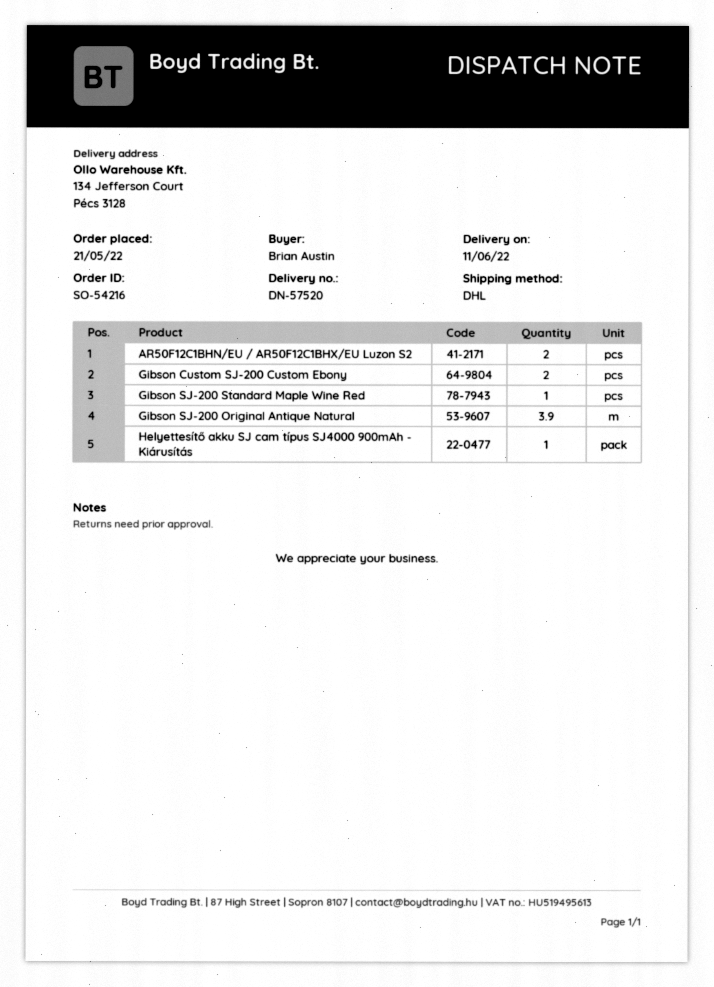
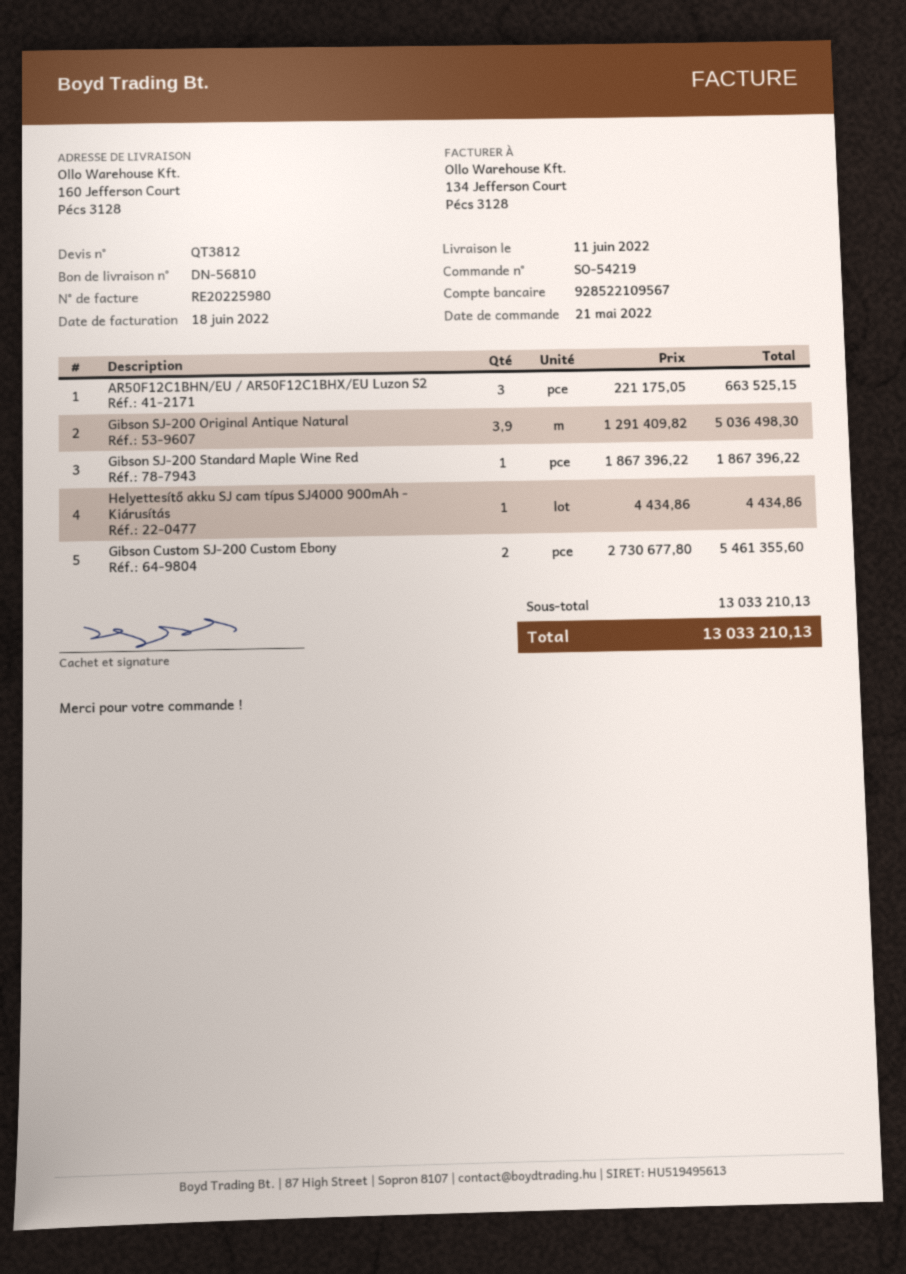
order number: SO-54216 -> SO-54219
delivery note number: DN-57520 -> DN-56810
ship to: 134 Jefferson Court, Pécs 3128 -> 160 Jefferson Court, Pécs 3128
AR50F12C1BHN/EU / AR50F12C1BHX/EU Luzon S2: 2 -> 3

